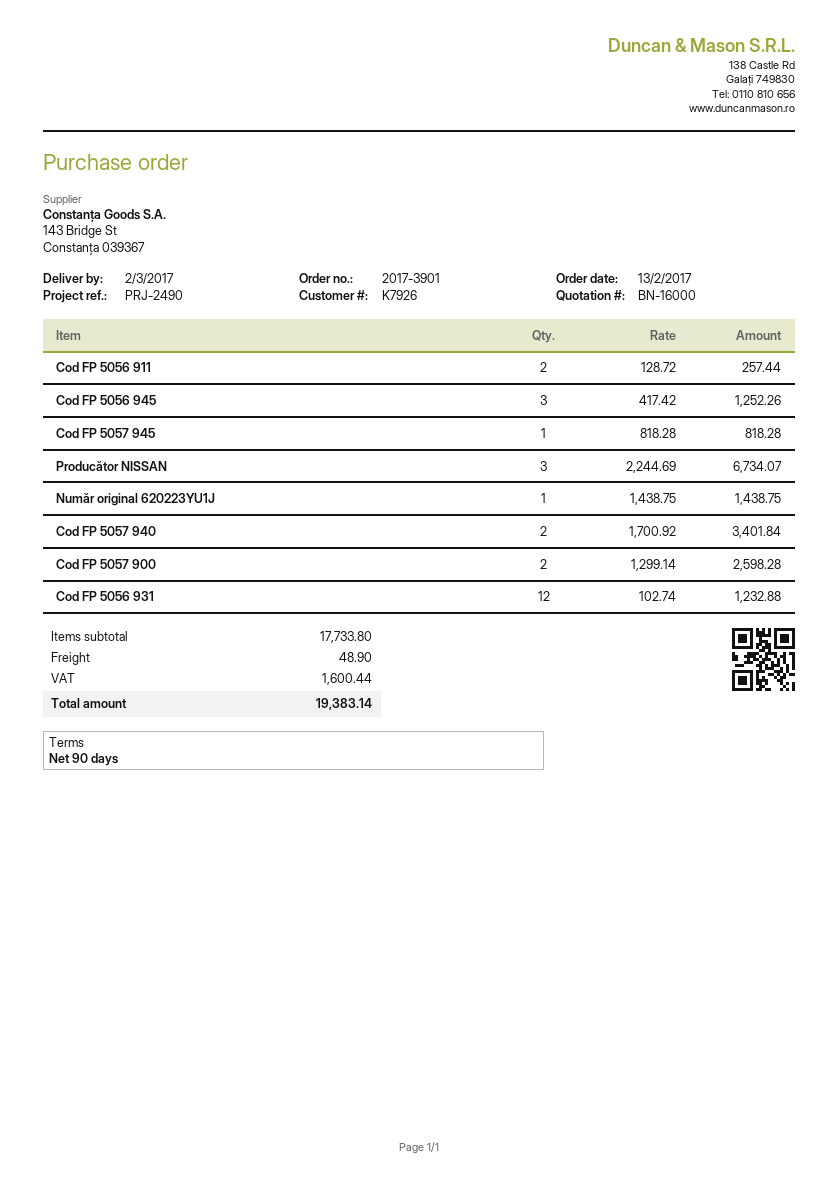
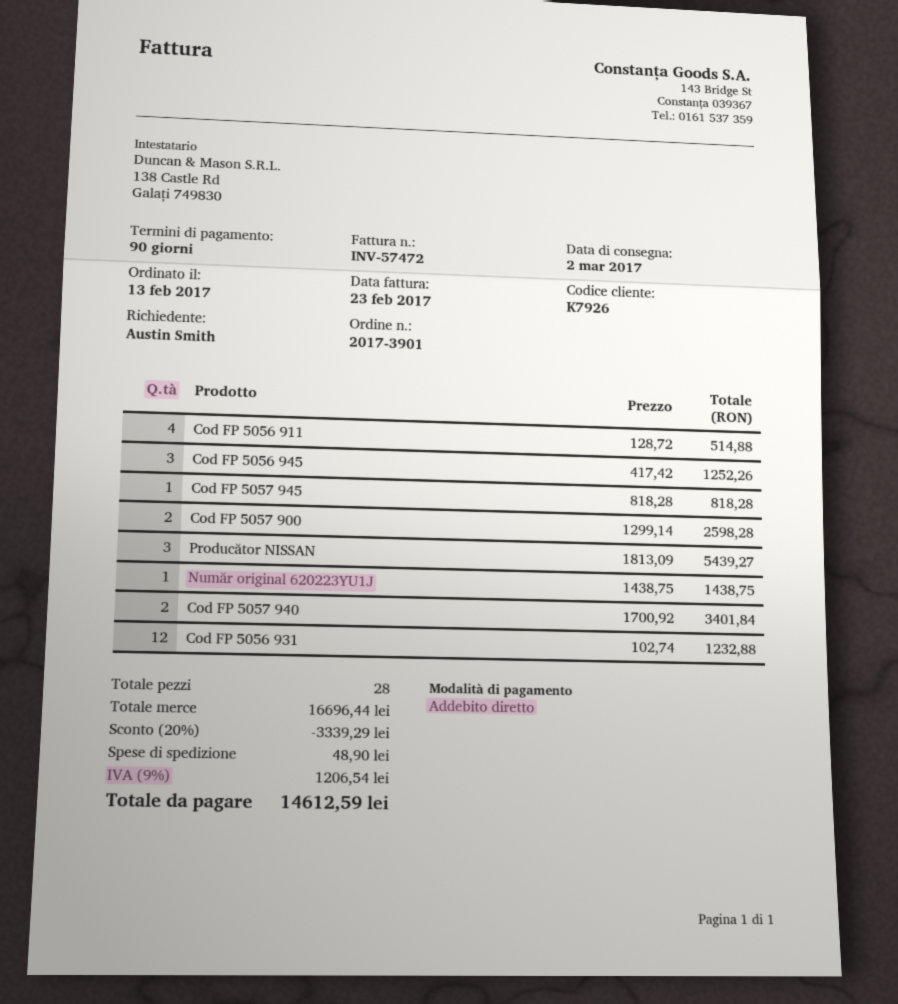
Cod FP 5056 911: 2 x 128.72 = 257.44 -> 4 x 128.72 = 514.88
Producător NISSAN: 3 x 2244.69 = 6734.07 -> 3 x 1813.09 = 5439.27
subtotal: 17733.80 -> 16696.44
discount: none -> 20% = 3339.29
tax: 1600.44 -> 1206.54
total: 19383.14 -> 14612.59

